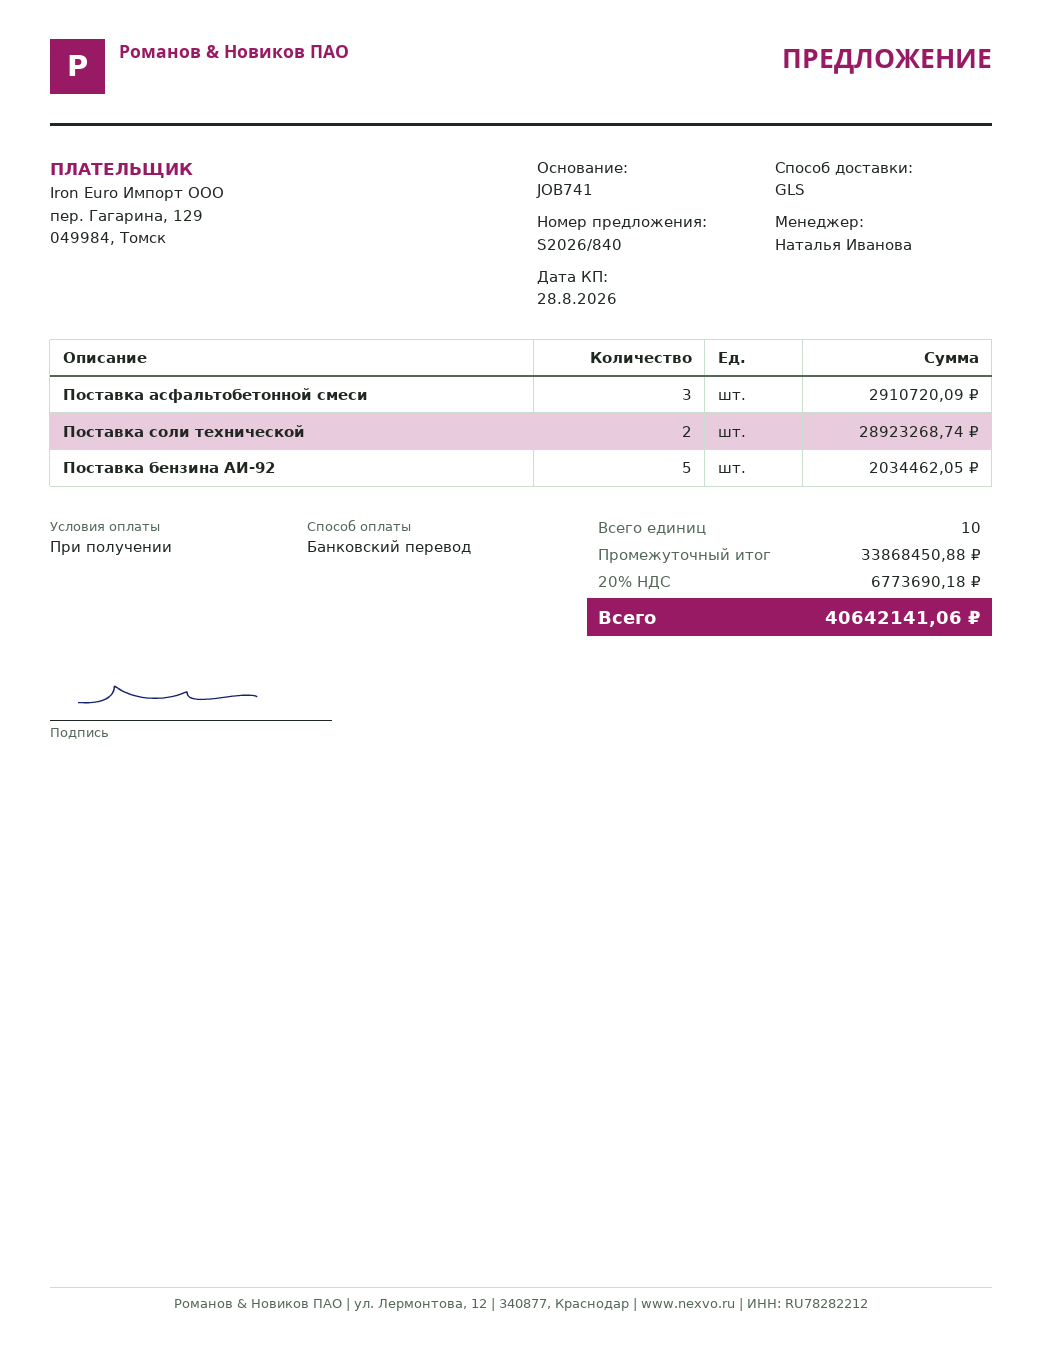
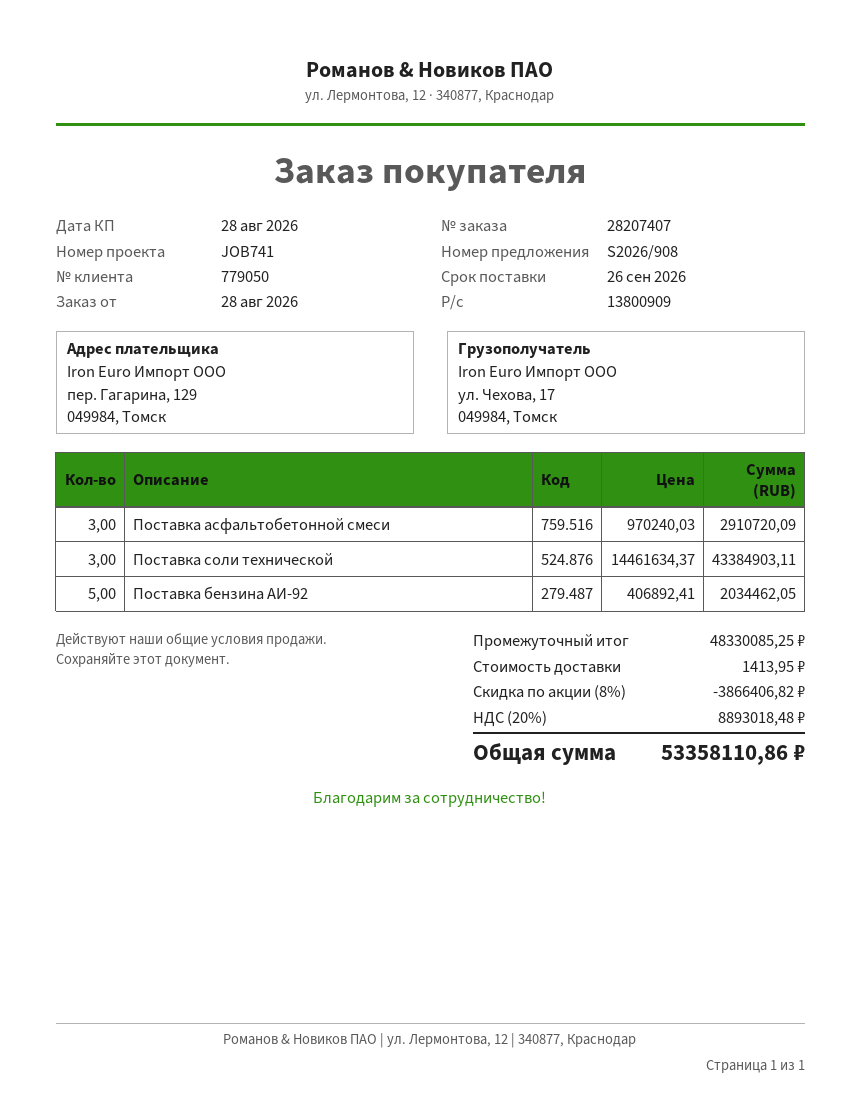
quote number: S2026/840 -> S2026/908
Поставка соли технической: 2 for 28923268.74 -> 3 for 43384903.11
subtotal: 33868450.88 -> 48330085.25
discount: none -> 8% = 3866406.82
shipping: none -> 1413.95
tax: 20% = 6773690.18 -> 20% = 8893018.48
total: 40642141.06 -> 53358110.86

